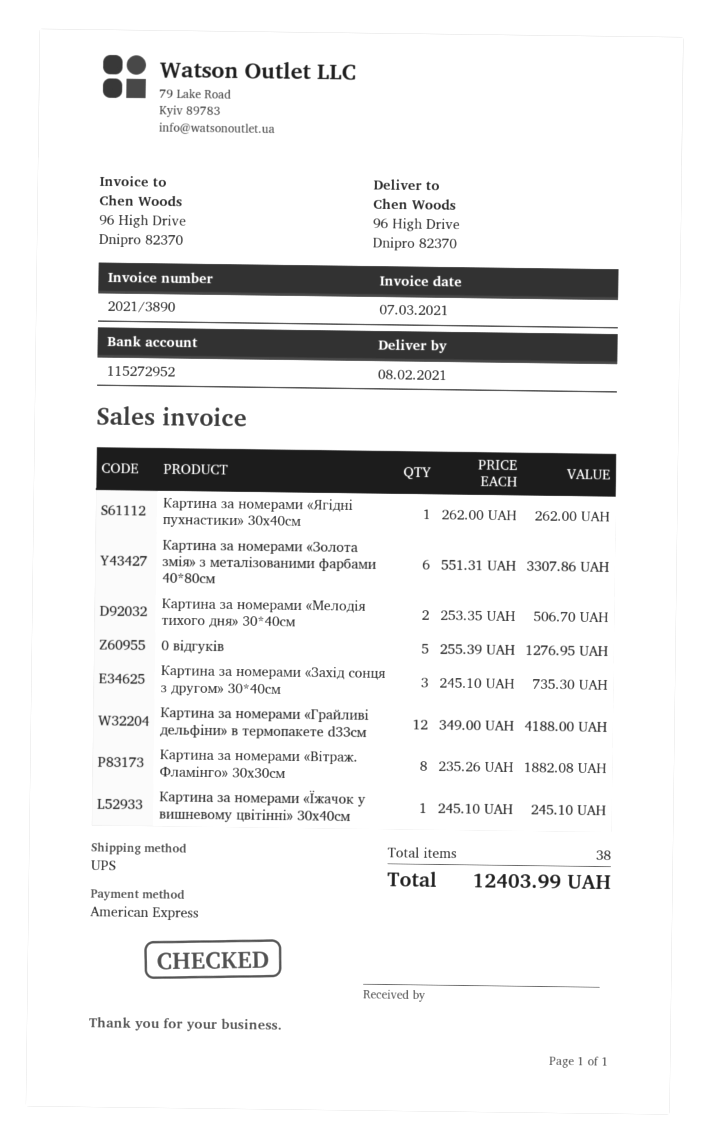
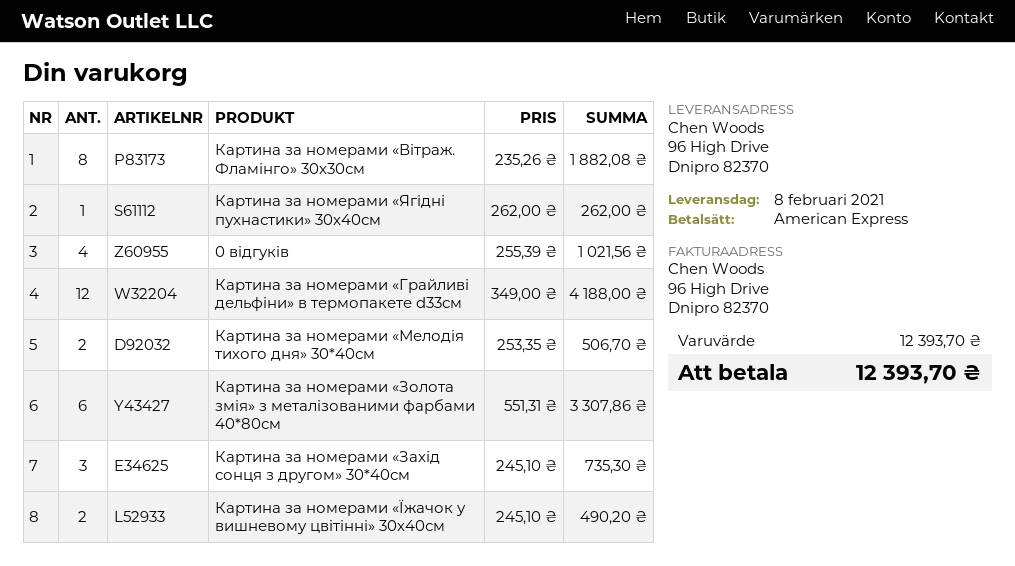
0 відгуків: 5 x 255.39 = 1276.95 -> 4 x 255.39 = 1021.56
Картина за номерами «Їжачок у вишневому цвітінні» 30х40см: 1 x 245.10 = 245.10 -> 2 x 245.10 = 490.20
total: 12403.99 -> 12393.70

